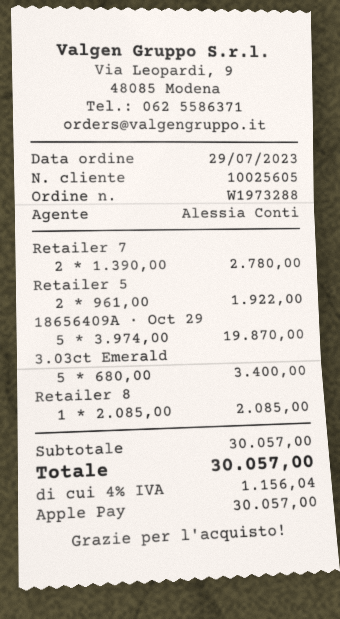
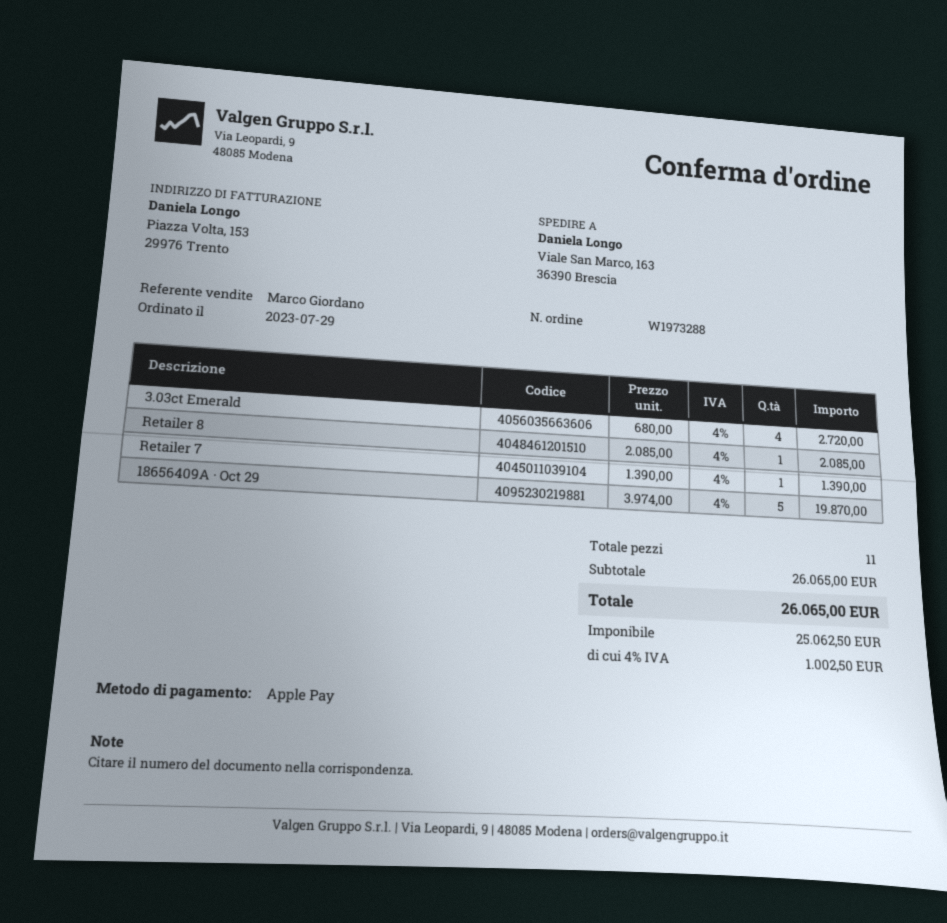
sales rep: Alessia Conti -> Marco Giordano
Retailer 7: 2 x 1390.00 = 2780.00 -> 1 x 1390.00 = 1390.00
Retailer 5: 2 x 961.00 = 1922.00 -> none
3.03ct Emerald: 5 x 680.00 = 3400.00 -> 4 x 680.00 = 2720.00
subtotal: 30057.00 -> 26065.00
tax: 4% = 1156.04 -> 4% = 1002.50
total: 30057.00 -> 26065.00

